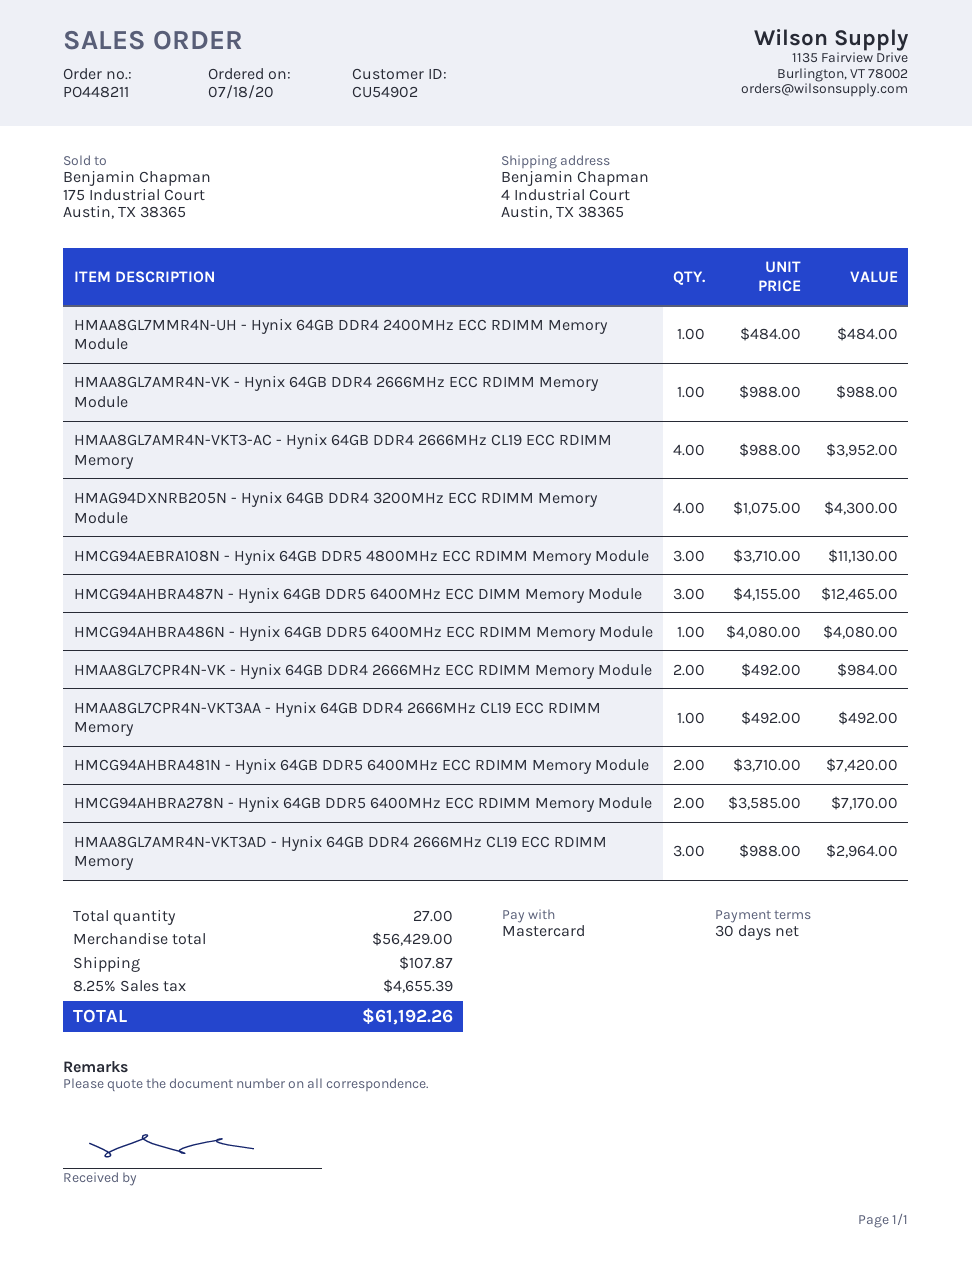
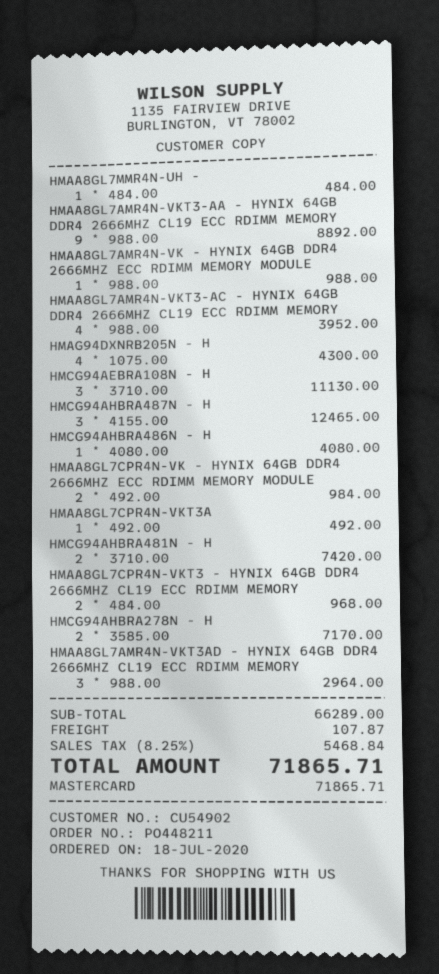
HMAA8GL7AMR4N-VKT3-AA - HYNIX 64GB DDR4 2666MHZ CL19 ECC RDIMM MEMORY: none -> 9 x 988.00 = 8892.00
HMAA8GL7CPR4N-VKT3 - HYNIX 64GB DDR4 2666MHZ CL19 ECC RDIMM MEMORY: none -> 2 x 484.00 = 968.00
subtotal: 56429.00 -> 66289.00
tax: 8.25% = 4655.39 -> 8.25% = 5468.84
total: 61192.26 -> 71865.71

